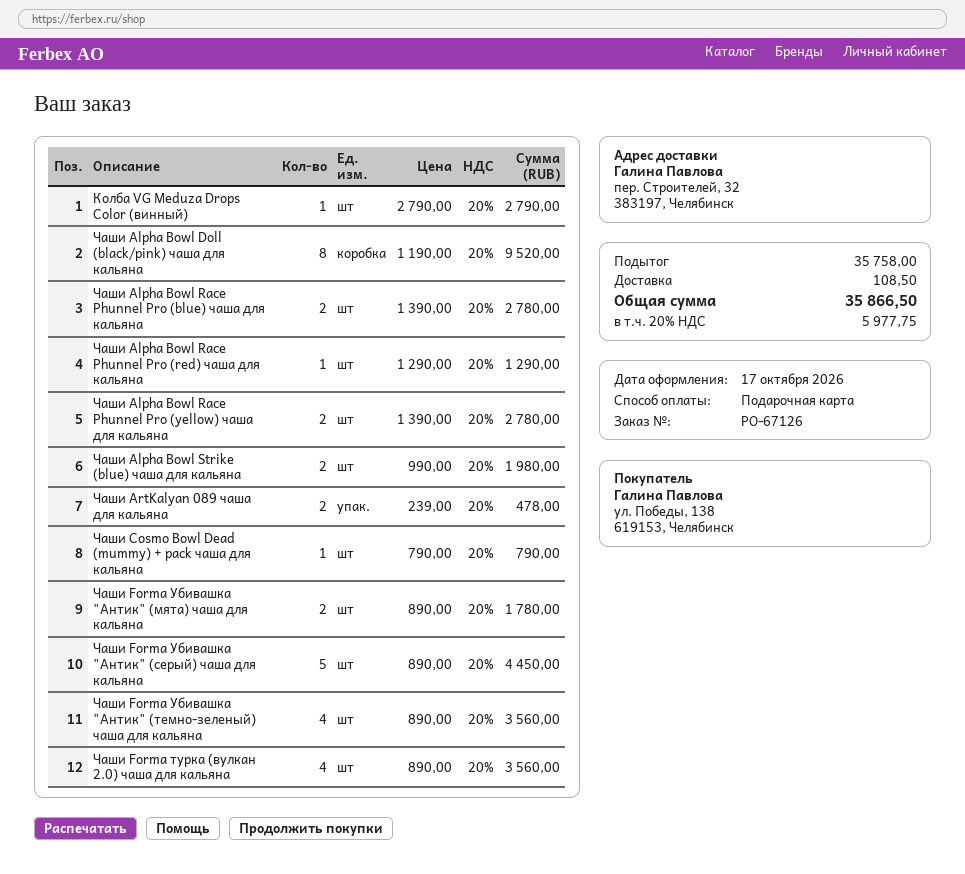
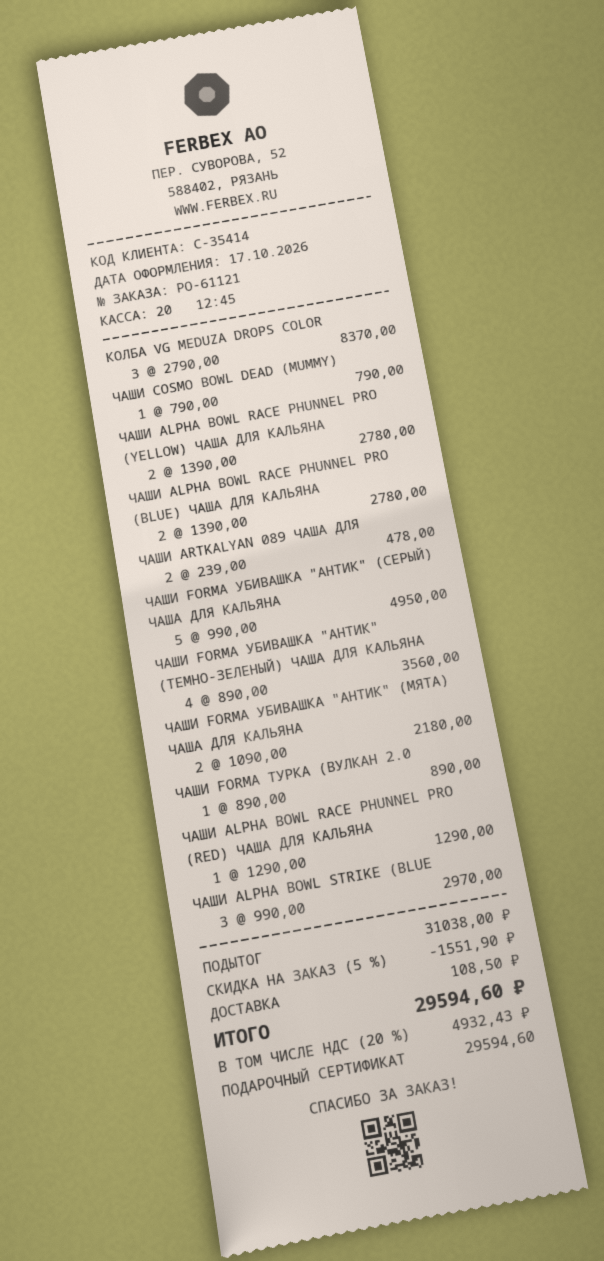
order number: PO-67126 -> PO-61121
Колба VG Meduza Drops Color (винный): 1 x 2790.00 = 2790.00 -> 3 x 2790.00 = 8370.00
Чаши Alpha Bowl Doll (black/pink) чаша для кальяна: 8 x 1190.00 = 9520.00 -> none
Чаши Alpha Bowl Strike (blue) чаша для кальяна: 2 x 990.00 = 1980.00 -> 3 x 990.00 = 2970.00
Чаши Forma Убивашка "Антик" (мята) чаша для кальяна: 2 x 890.00 = 1780.00 -> 2 x 1090.00 = 2180.00
Чаши Forma Убивашка "Антик" (серый) чаша для кальяна: 5 x 890.00 = 4450.00 -> 5 x 990.00 = 4950.00
Чаши Forma турка (вулкан 2.0) чаша для кальяна: 4 x 890.00 = 3560.00 -> 1 x 890.00 = 890.00
subtotal: 35758.00 -> 31038.00
discount: none -> 5% = 1551.90
tax: 20% = 5977.75 -> 20% = 4932.43
total: 35866.50 -> 29594.60

